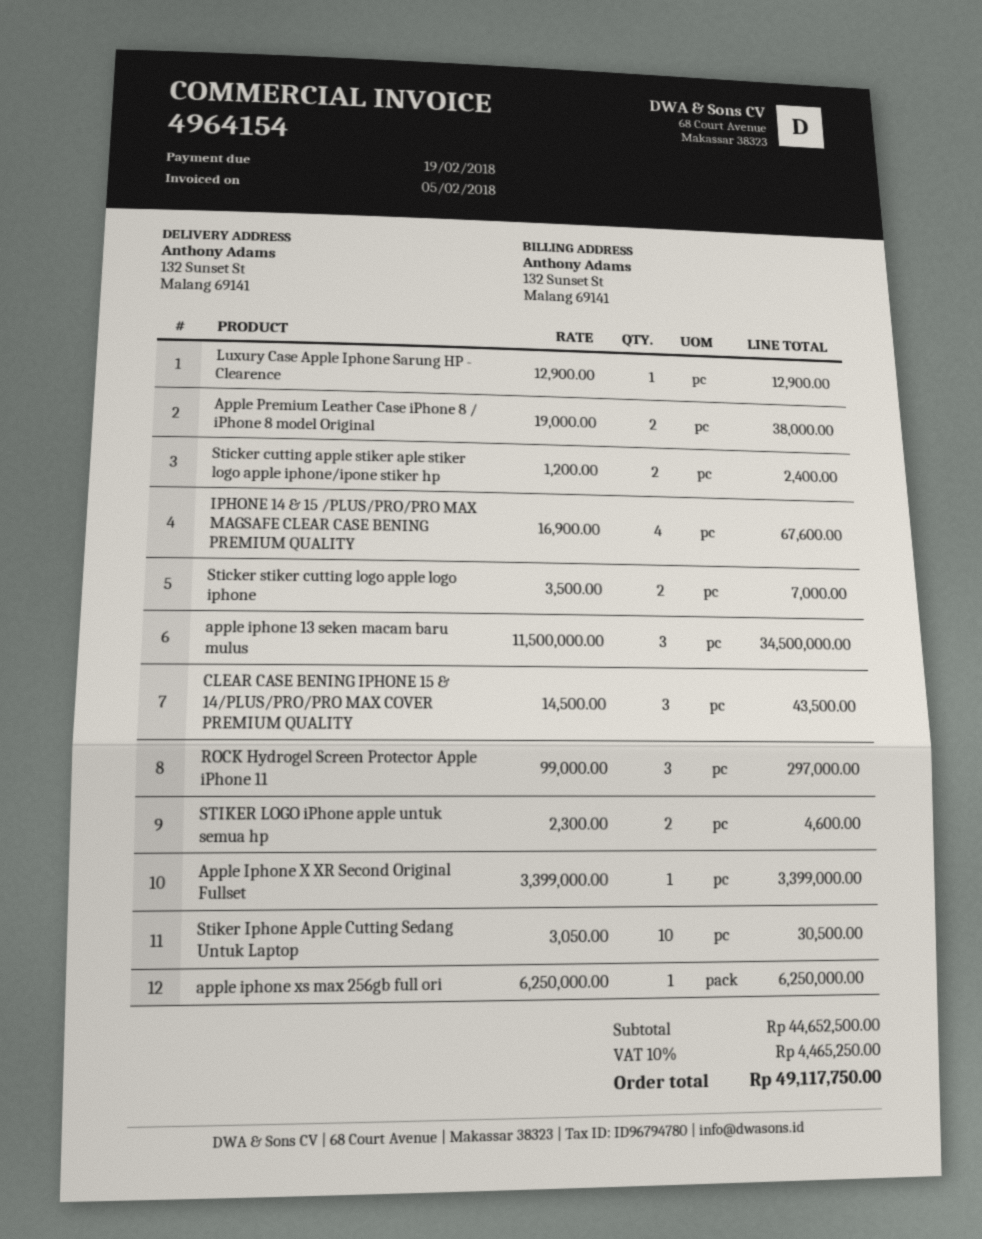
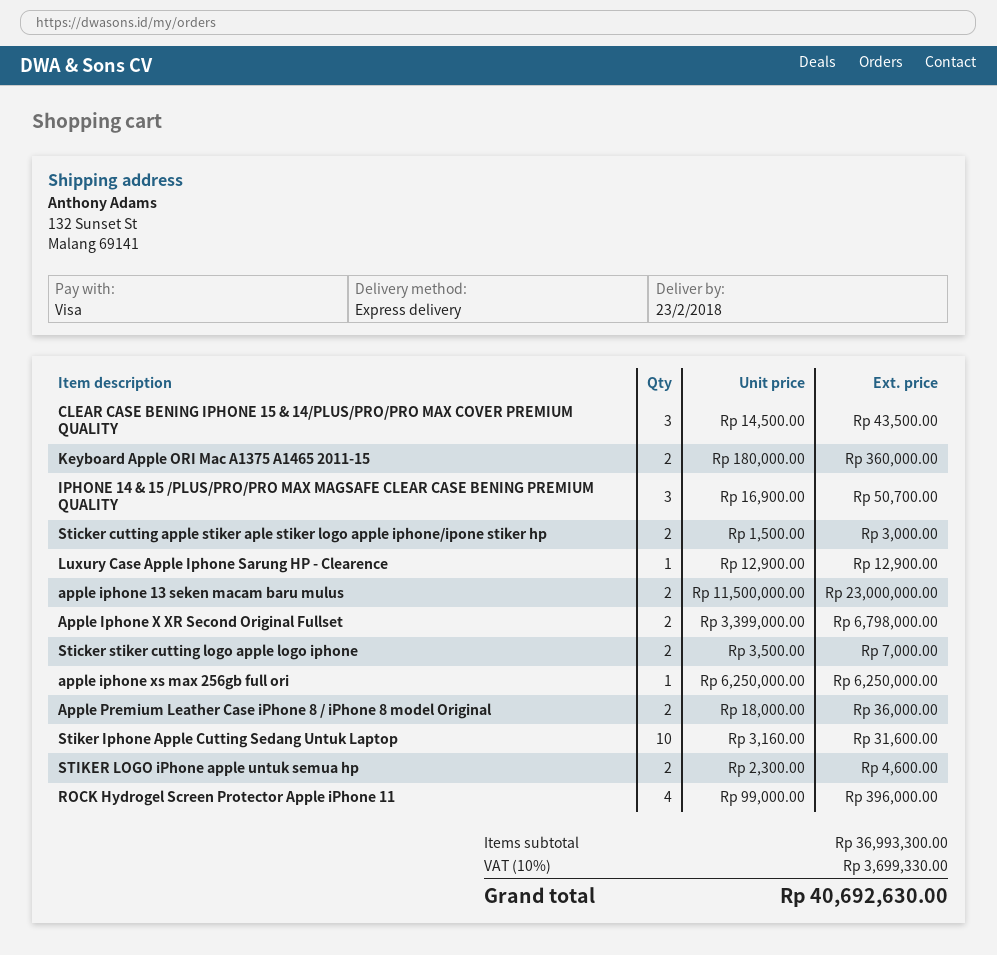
Apple Premium Leather Case iPhone 8 / iPhone 8 model Original: 2 x 19000.00 = 38000.00 -> 2 x 18000.00 = 36000.00
Sticker cutting apple stiker aple stiker logo apple iphone/ipone stiker hp: 2 x 1200.00 = 2400.00 -> 2 x 1500.00 = 3000.00
IPHONE 14 & 15 /PLUS/PRO/PRO MAX MAGSAFE CLEAR CASE BENING PREMIUM QUALITY: 4 x 16900.00 = 67600.00 -> 3 x 16900.00 = 50700.00
apple iphone 13 seken macam baru mulus: 3 x 11500000.00 = 34500000.00 -> 2 x 11500000.00 = 23000000.00
ROCK Hydrogel Screen Protector Apple iPhone 11: 3 x 99000.00 = 297000.00 -> 4 x 99000.00 = 396000.00
Apple Iphone X XR Second Original Fullset: 1 x 3399000.00 = 3399000.00 -> 2 x 3399000.00 = 6798000.00
Stiker Iphone Apple Cutting Sedang Untuk Laptop: 10 x 3050.00 = 30500.00 -> 10 x 3160.00 = 31600.00
Keyboard Apple ORI Mac A1375 A1465 2011-15: none -> 2 x 180000.00 = 360000.00
subtotal: 44652500.00 -> 36993300.00
tax: 10% = 4465250.00 -> 10% = 3699330.00
total: 49117750.00 -> 40692630.00

